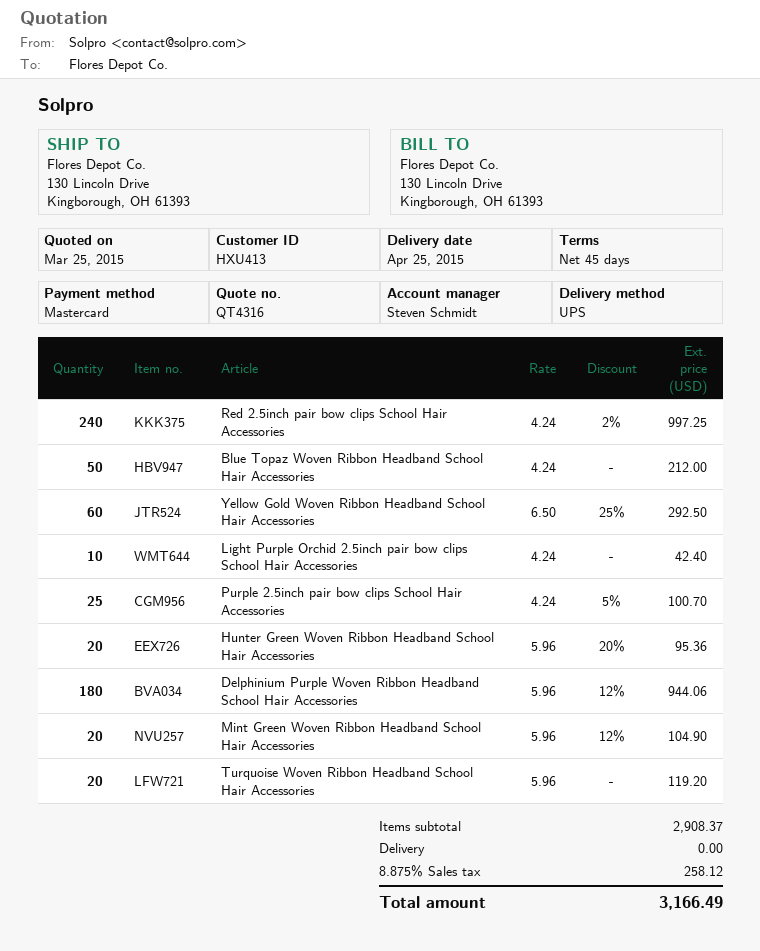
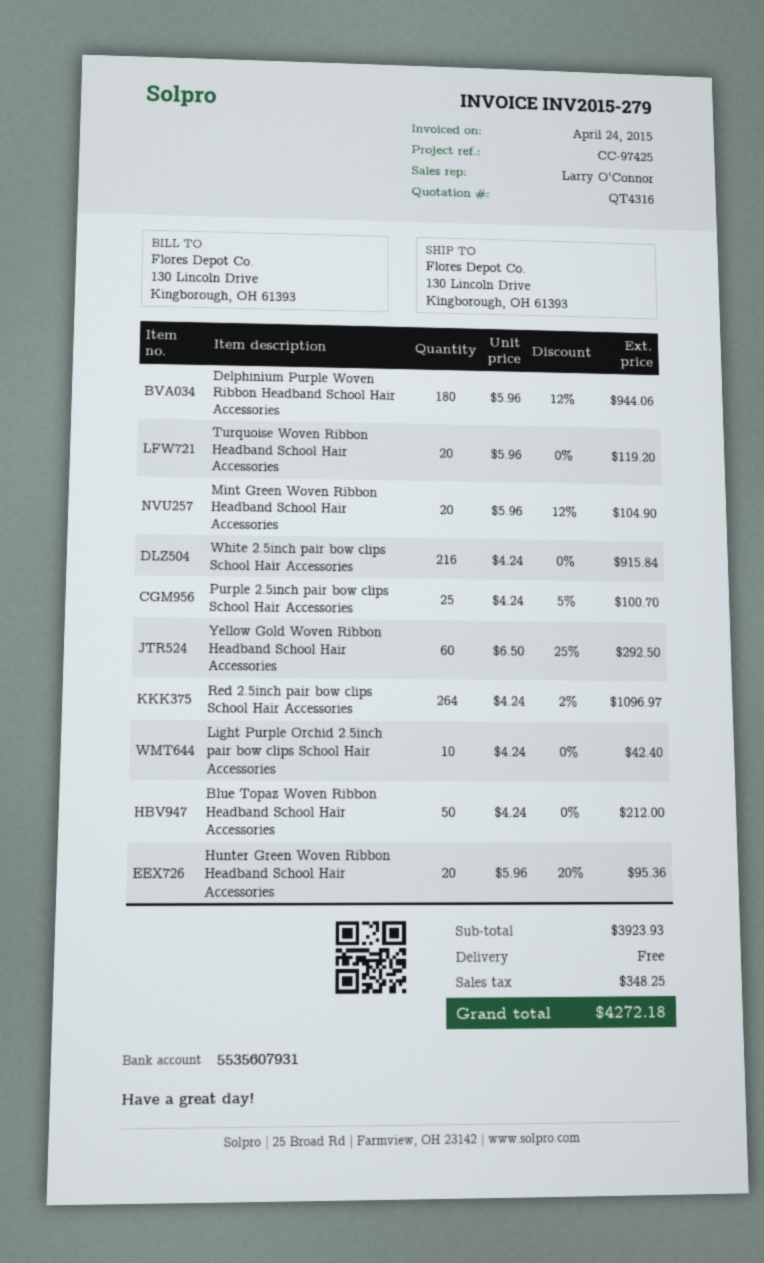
sales rep: Steven Schmidt -> Larry O'Connor
Red 2.5inch pair bow clips School Hair Accessories: 240 x 4.24 - 2% = 997.25 -> 264 x 4.24 - 2% = 1096.97
White 2.5inch pair bow clips School Hair Accessories: none -> 216 x 4.24 = 915.84
subtotal: 2908.37 -> 3923.93
tax: 258.12 -> 348.25
total: 3166.49 -> 4272.18

